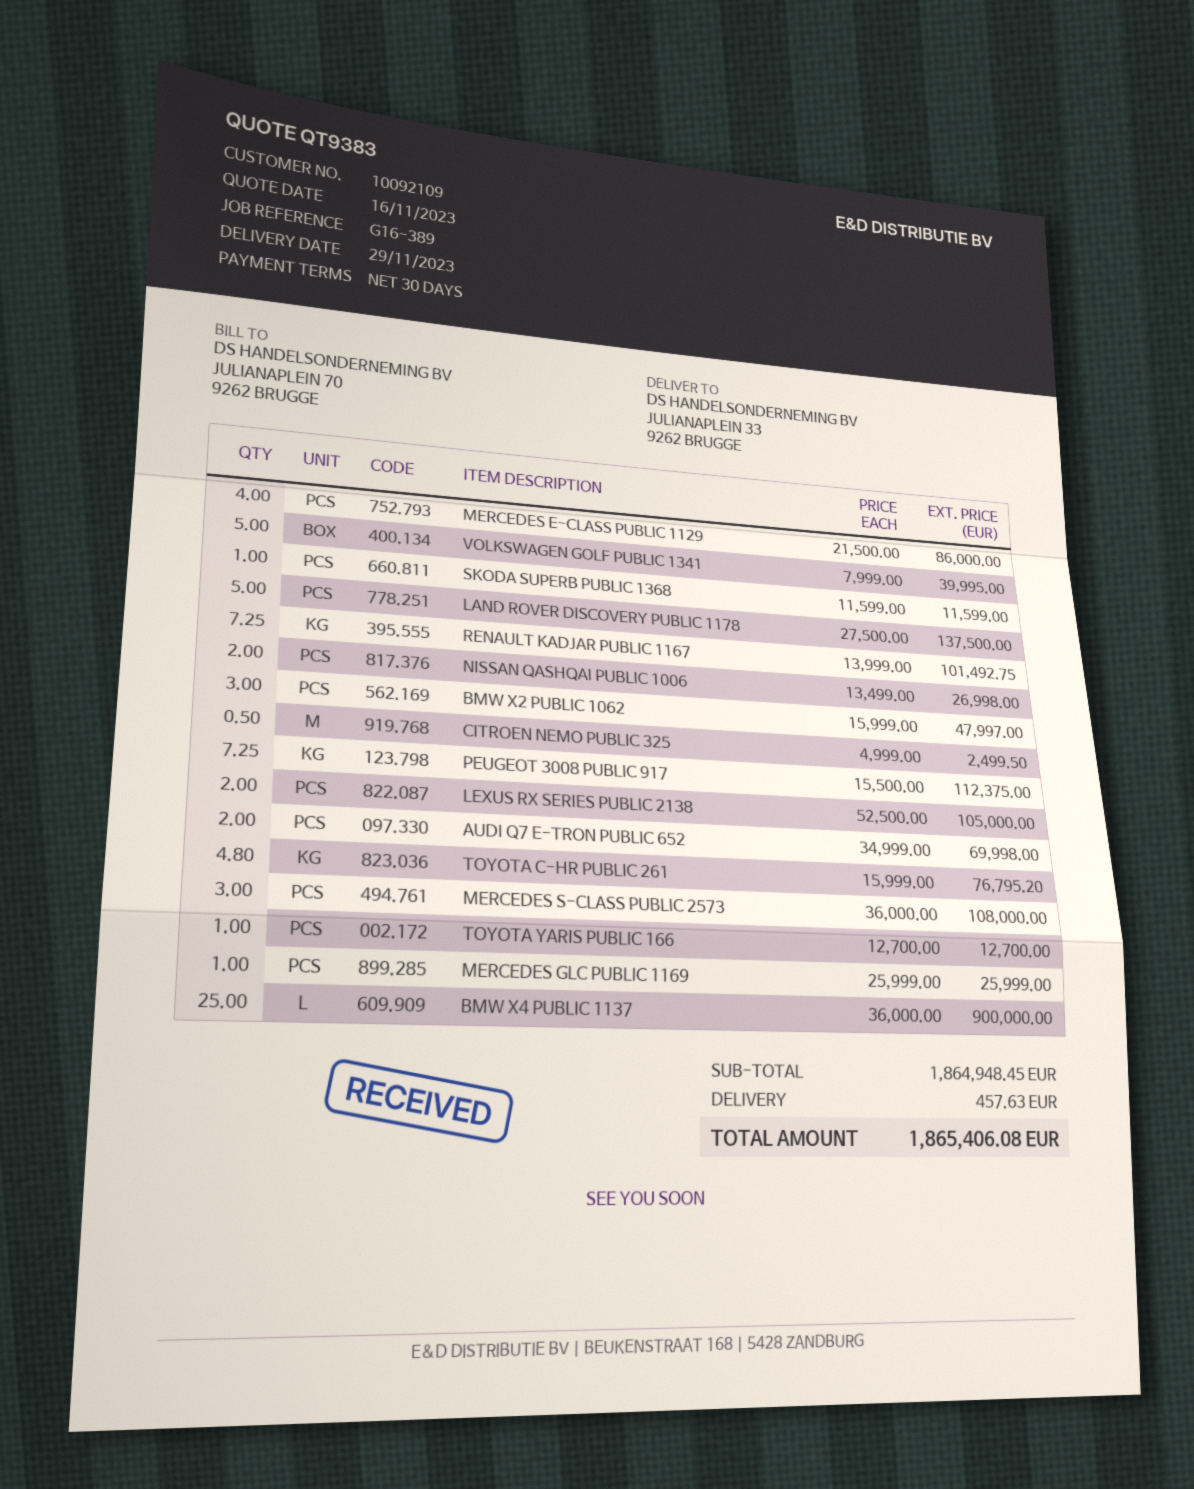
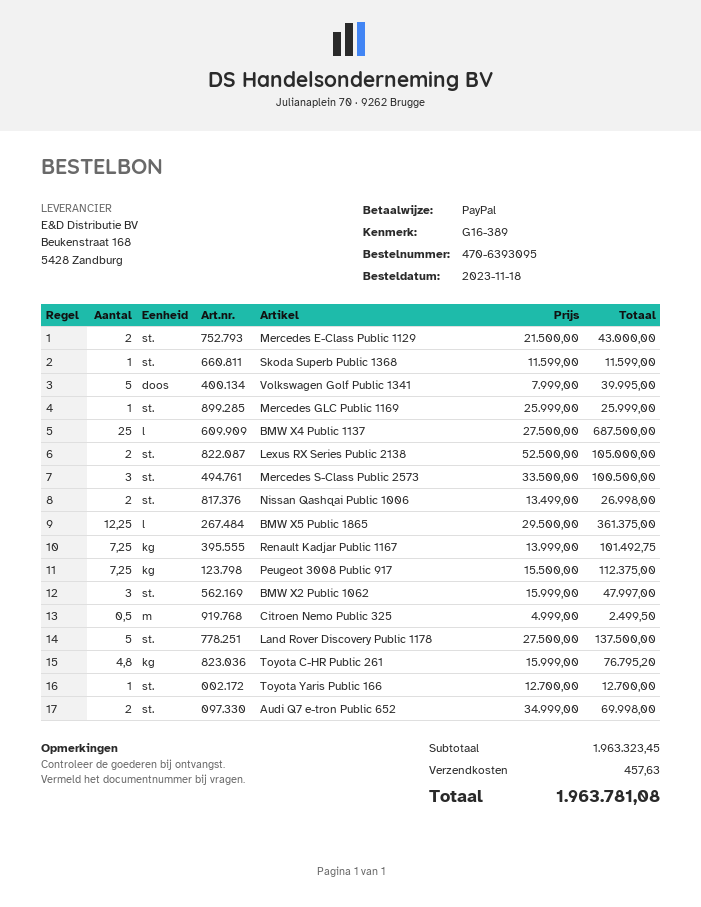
MERCEDES E-CLASS PUBLIC 1129: 4 x 21500.00 = 86000.00 -> 2 x 21500.00 = 43000.00
MERCEDES S-CLASS PUBLIC 2573: 3 x 36000.00 = 108000.00 -> 3 x 33500.00 = 100500.00
BMW X4 PUBLIC 1137: 25 x 36000.00 = 900000.00 -> 25 x 27500.00 = 687500.00
BMW X5 Public 1865: none -> 12.25 x 29500.00 = 361375.00
subtotal: 1864948.45 -> 1963323.45
total: 1865406.08 -> 1963781.08

